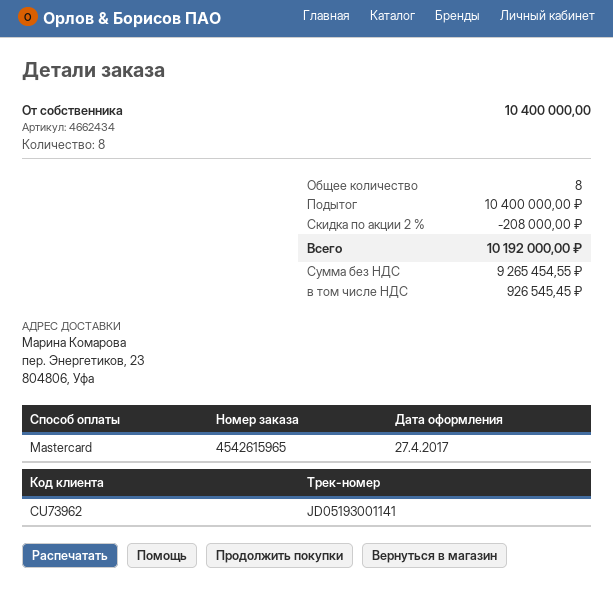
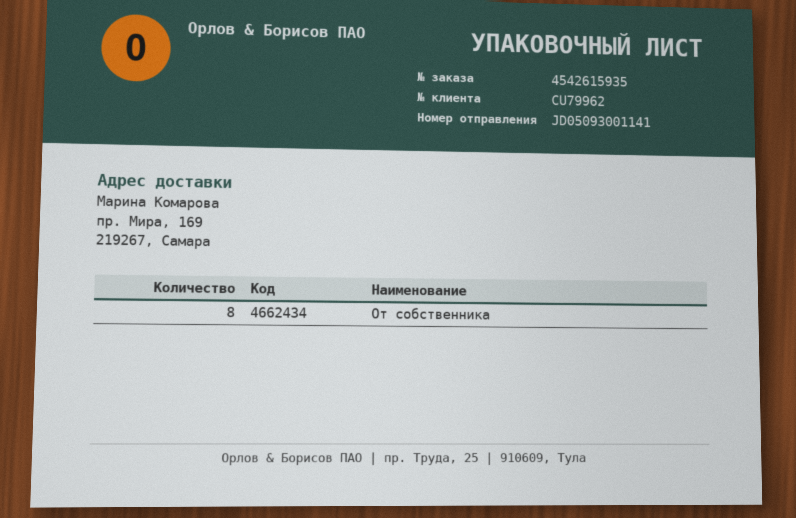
order number: 4542615965 -> 4542615935
customer number: CU73962 -> CU79962
tracking number: JD05193001141 -> JD05093001141
ship to: пер. Энергетиков, 23, 804806, Уфа -> пр. Мира, 169, 219267, Самара

